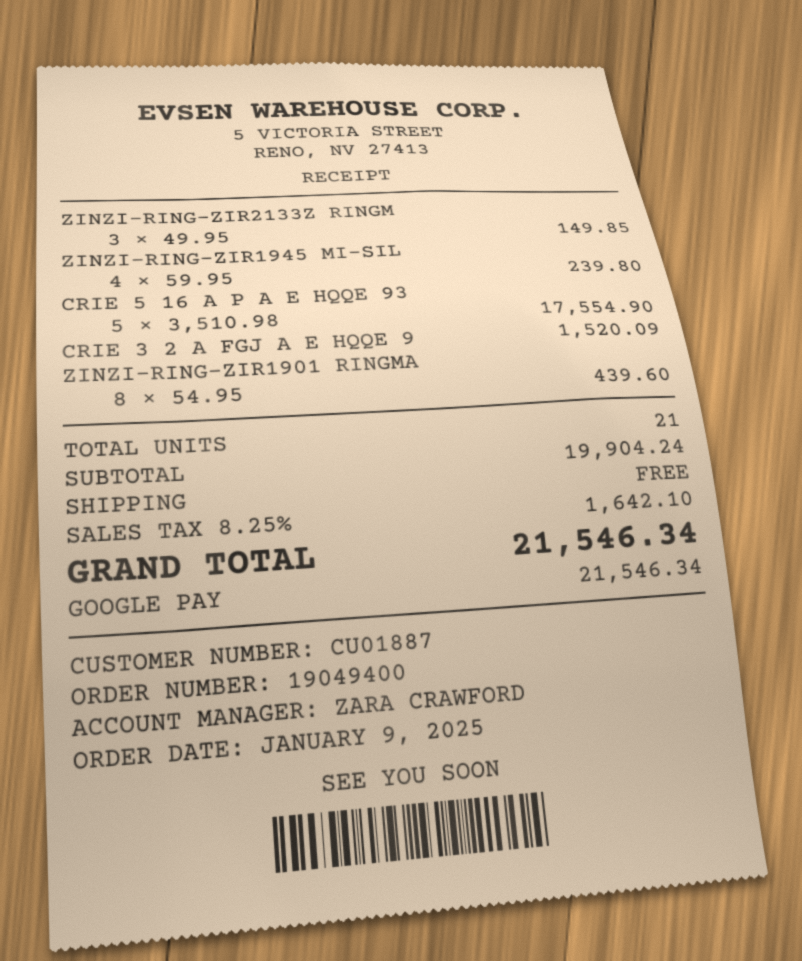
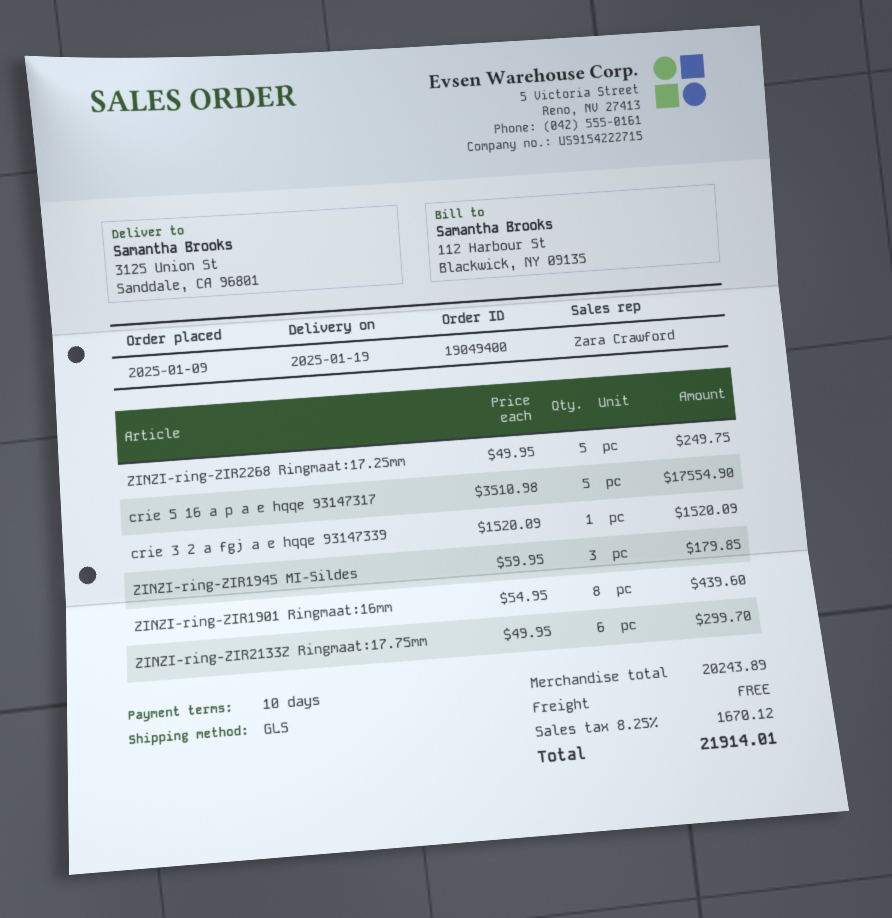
ZINZI-RING-ZIR2133Z RINGM: 3 x 49.95 = 149.85 -> 6 x 49.95 = 299.70
ZINZI-RING-ZIR1945 MI-SIL: 4 x 59.95 = 239.80 -> 3 x 59.95 = 179.85
ZINZI-ring-ZIR2268 Ringmaat:17.25mm: none -> 5 x 49.95 = 249.75
subtotal: 19904.24 -> 20243.89
tax: 8.25% = 1642.10 -> 8.25% = 1670.12
total: 21546.34 -> 21914.01

